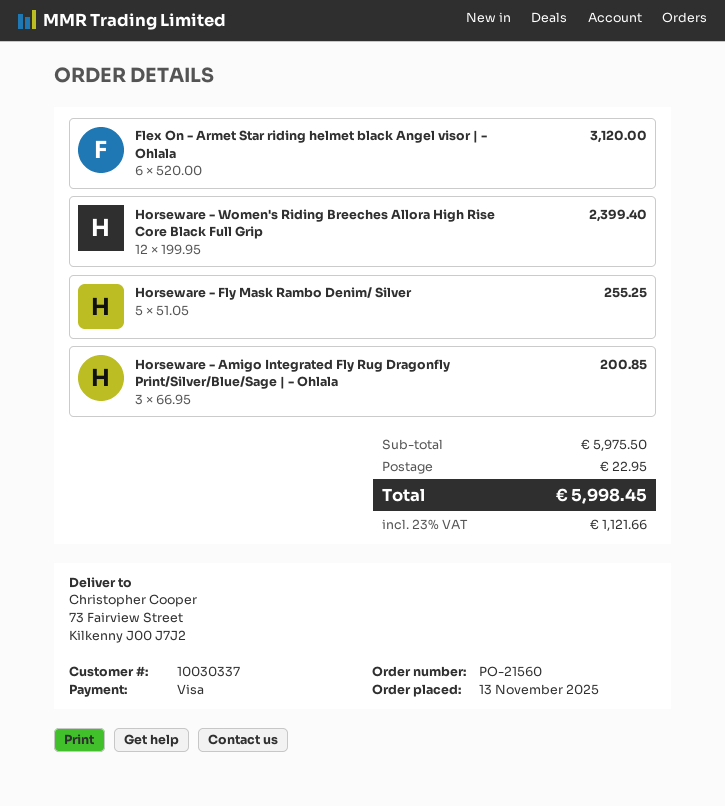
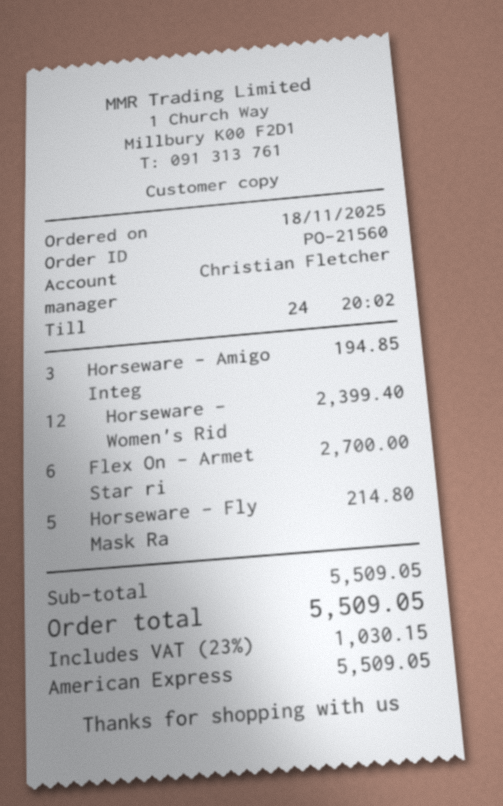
order date: 2025-11-13 -> 2025-11-18
payment method: Visa -> American Express
Flex On - Armet Star riding helmet black Angel visor | - Ohlala: 6 for 3120.00 -> 6 for 2700.00
Horseware - Fly Mask Rambo Denim/ Silver: 5 for 255.25 -> 5 for 214.80
Horseware - Amigo Integrated Fly Rug Dragonfly Print/Silver/Blue/Sage | - Ohlala: 3 for 200.85 -> 3 for 194.85
subtotal: 5975.50 -> 5509.05
shipping: 22.95 -> none
tax: 23% = 1121.66 -> 23% = 1030.15
total: 5998.45 -> 5509.05

